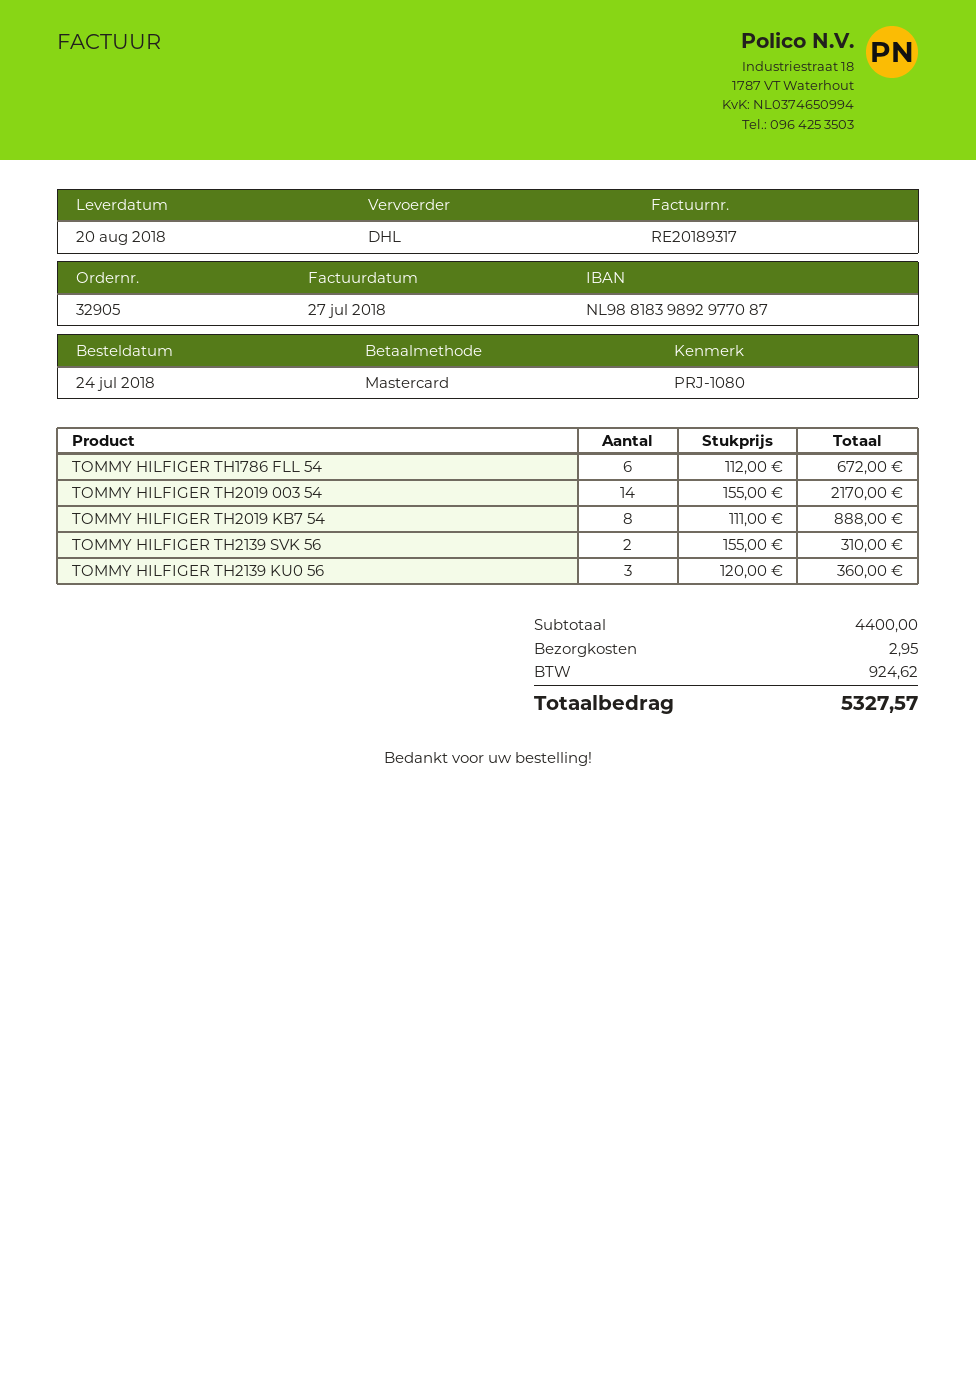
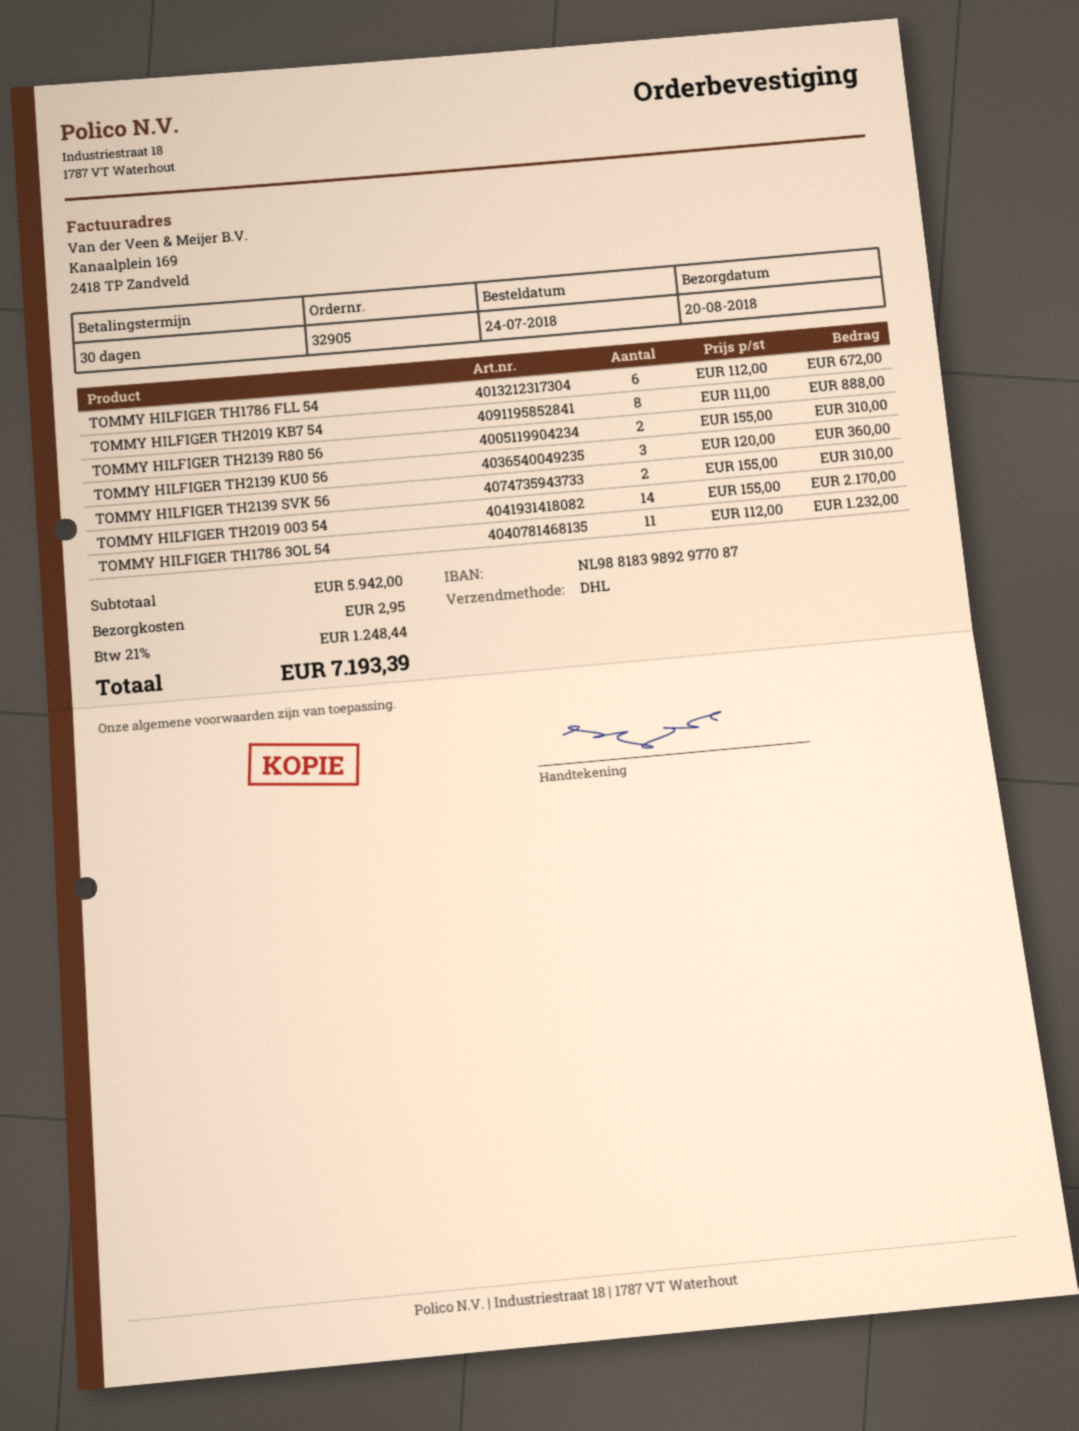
TOMMY HILFIGER TH2139 R80 56: none -> 2 x 155.00 = 310.00
TOMMY HILFIGER TH1786 3OL 54: none -> 11 x 112.00 = 1232.00
subtotal: 4400.00 -> 5942.00
tax: 924.62 -> 1248.44
total: 5327.57 -> 7193.39

